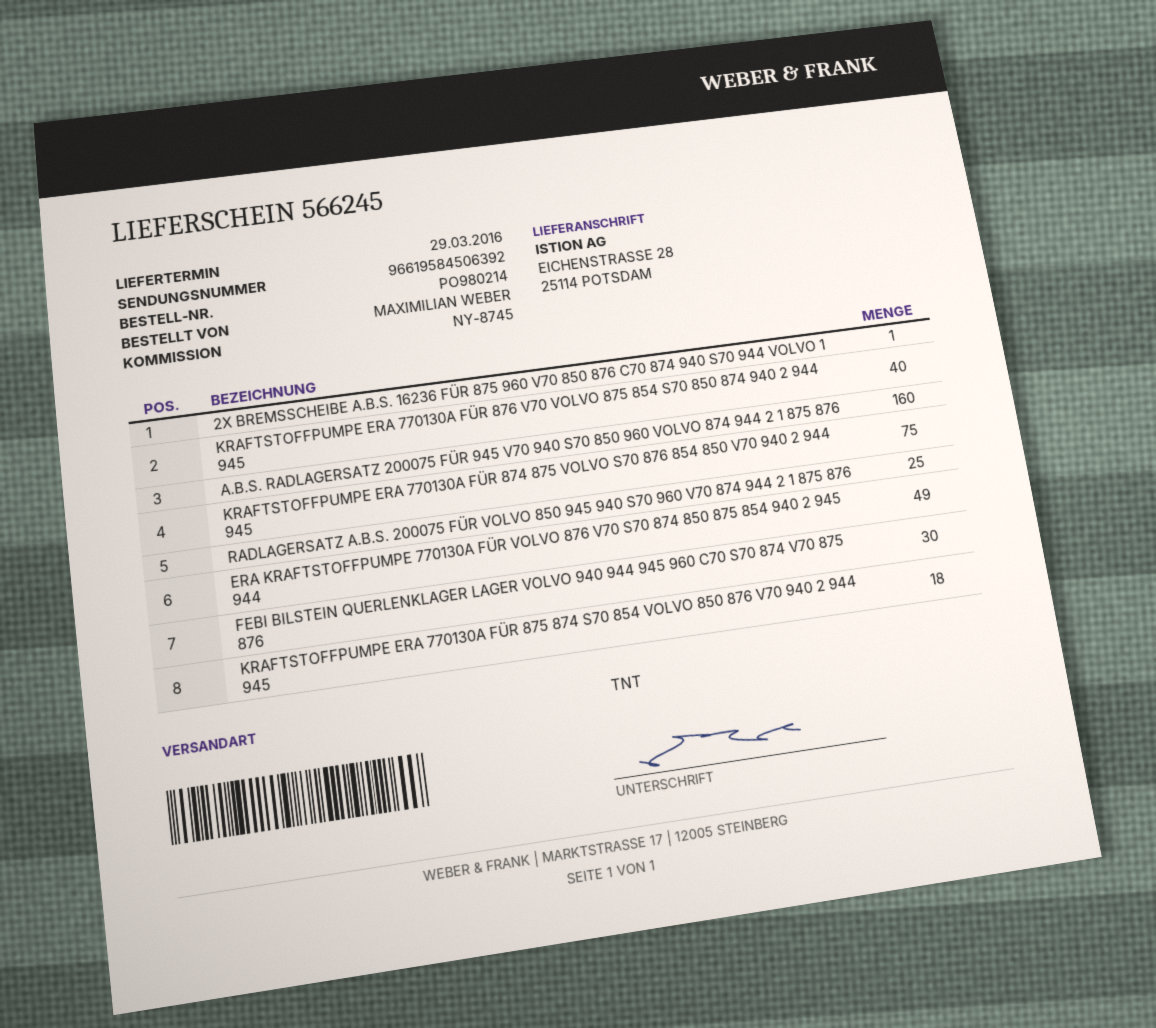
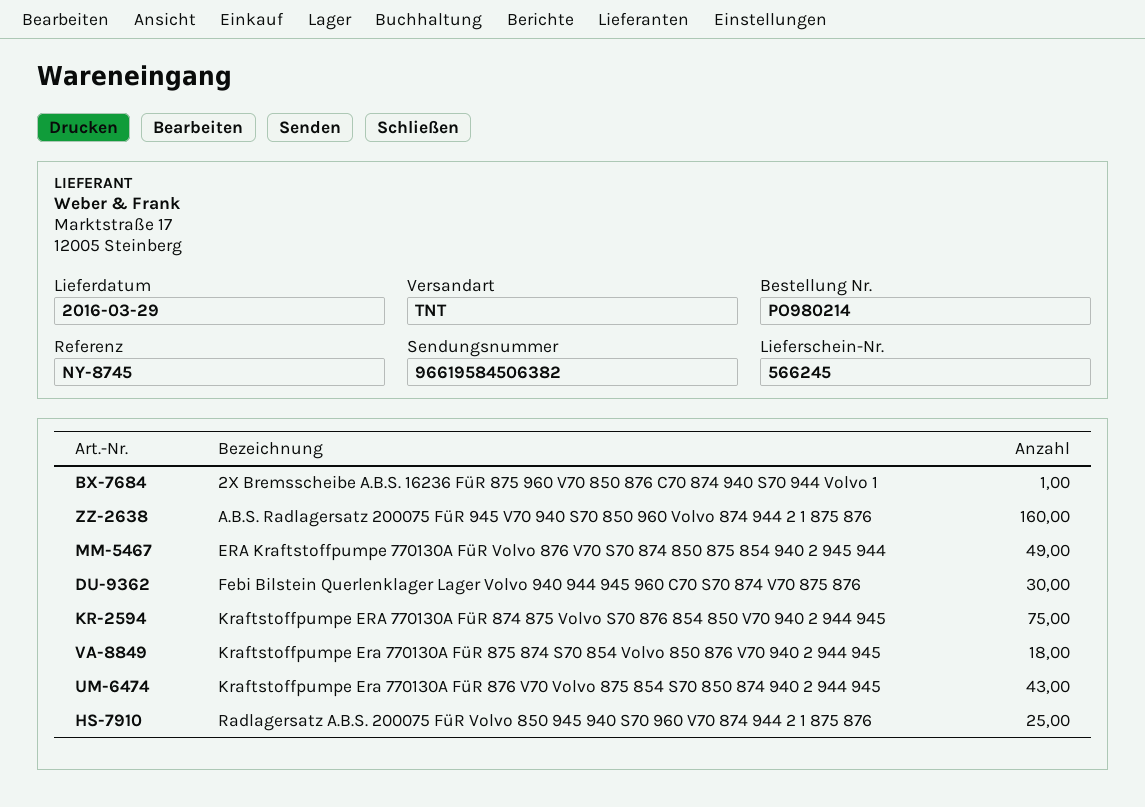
tracking number: 96619584506392 -> 96619584506382
KRAFTSTOFFPUMPE ERA 770130A FÜR 876 V70 VOLVO 875 854 S70 850 874 940 2 944 945: 40 -> 43

